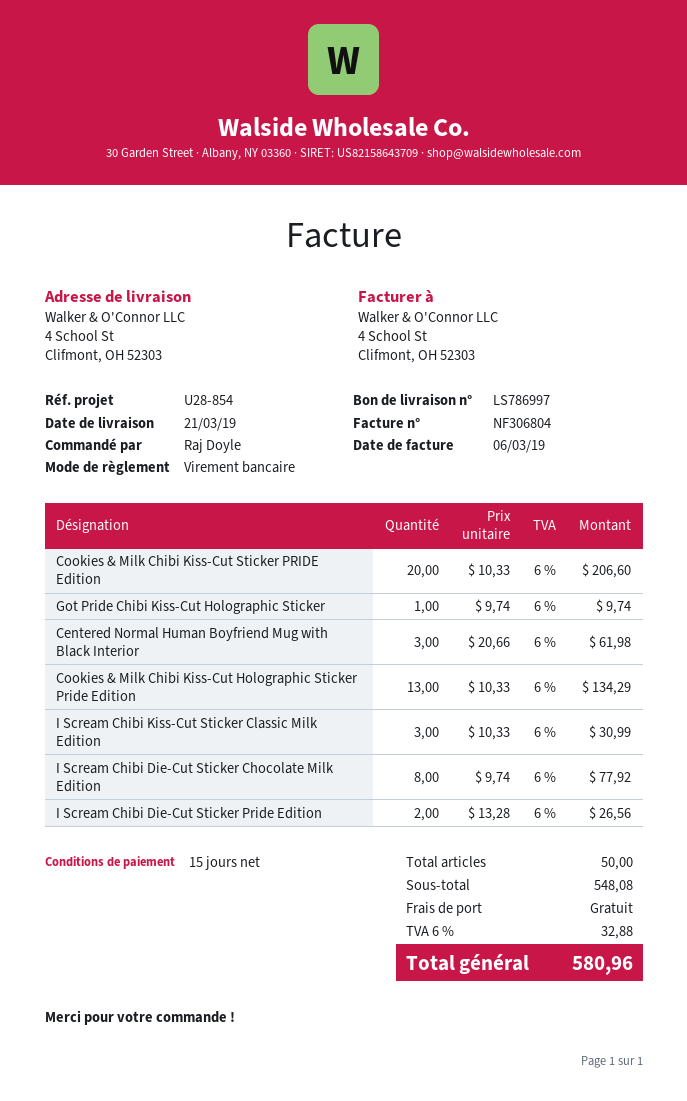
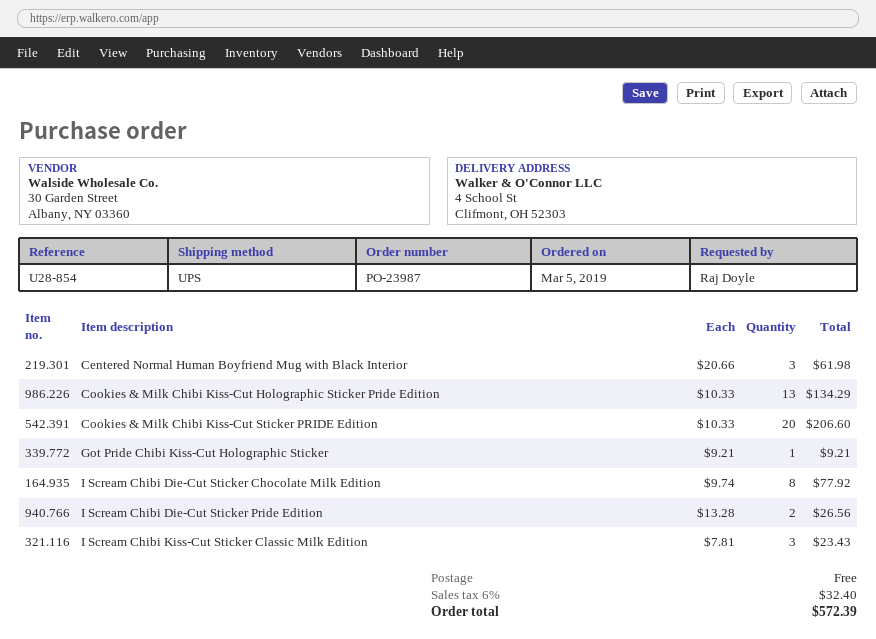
Got Pride Chibi Kiss-Cut Holographic Sticker: 1 x 9.74 = 9.74 -> 1 x 9.21 = 9.21
I Scream Chibi Kiss-Cut Sticker Classic Milk Edition: 3 x 10.33 = 30.99 -> 3 x 7.81 = 23.43
tax: 6% = 32.88 -> 6% = 32.40
total: 580.96 -> 572.39

